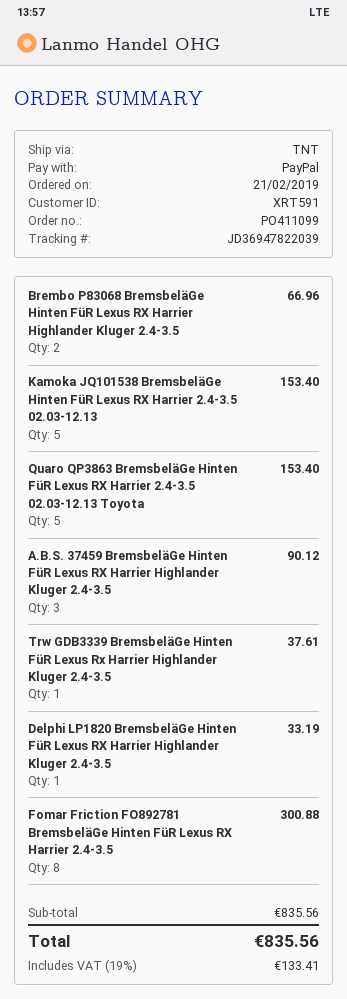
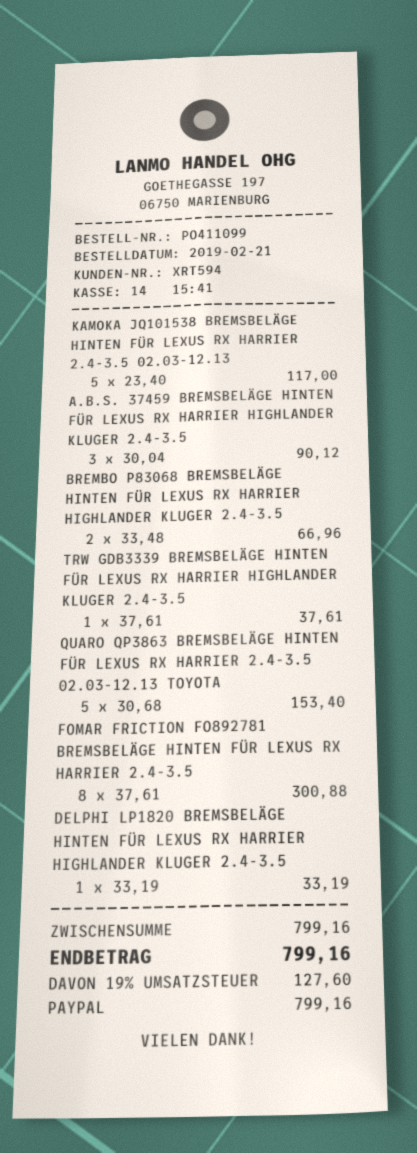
customer number: XRT591 -> XRT594
Kamoka JQ101538 BremsbeläGe Hinten FüR Lexus RX Harrier 2.4-3.5 02.03-12.13: 5 for 153.40 -> 5 for 117.00
subtotal: 835.56 -> 799.16
tax: 19% = 133.41 -> 19% = 127.60
total: 835.56 -> 799.16

